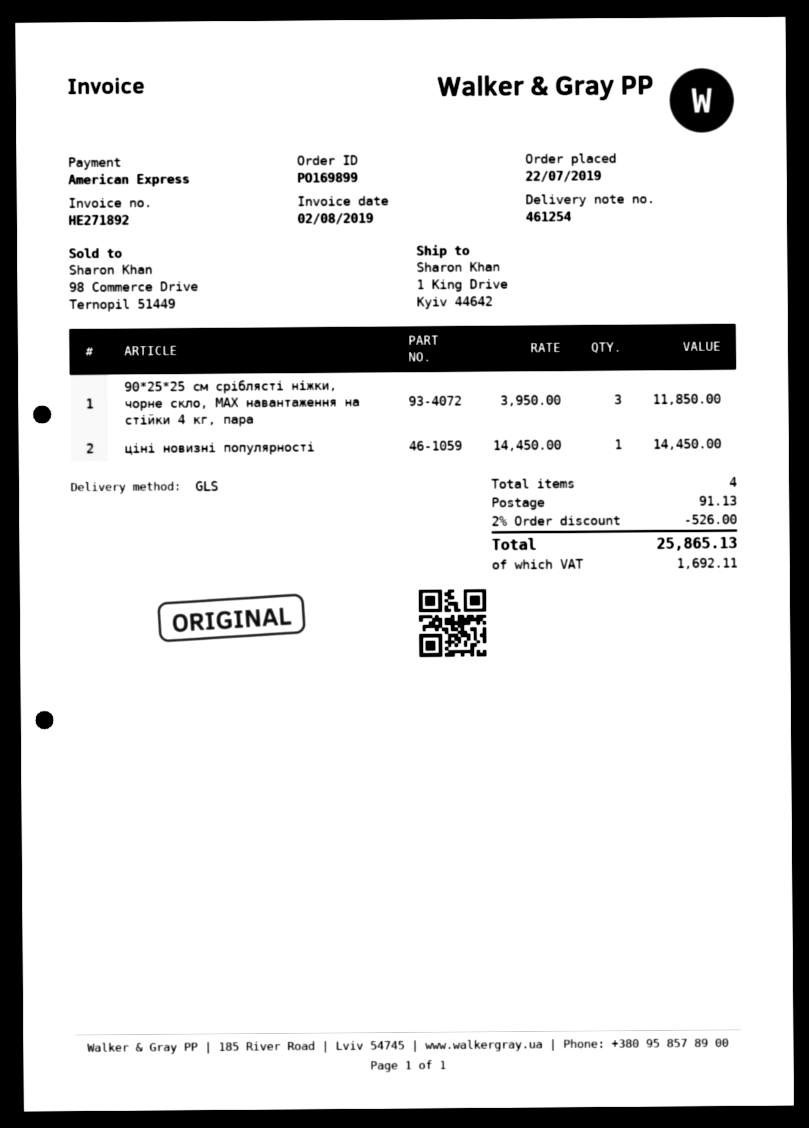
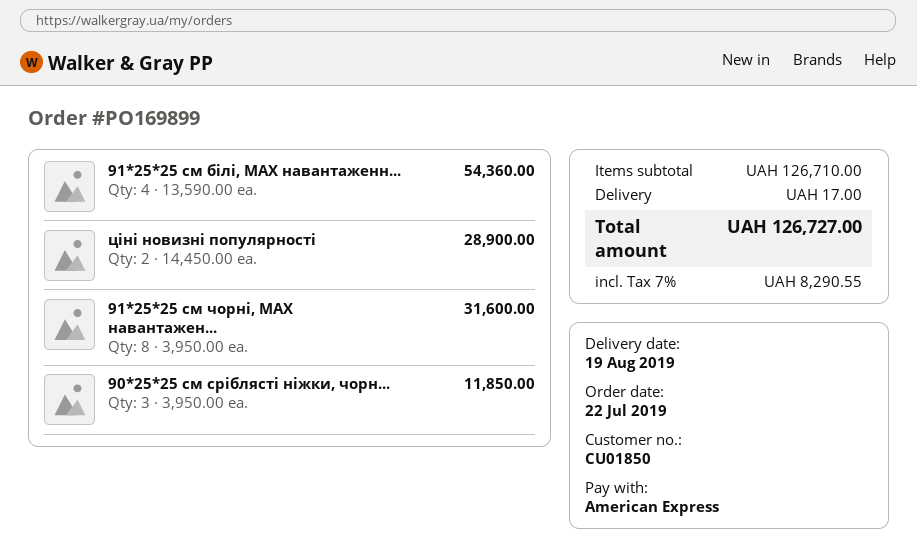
ціні новизні популярності: 1 x 14450.00 = 14450.00 -> 2 x 14450.00 = 28900.00
91*25*25 см білі, MAX навантаженн...: none -> 4 x 13590.00 = 54360.00
91*25*25 см чорні, MAX навантажен...: none -> 8 x 3950.00 = 31600.00
discount: 2% = 526.00 -> none
shipping: 91.13 -> 17.00
tax: 1692.11 -> 8290.55
total: 25865.13 -> 126727.00

